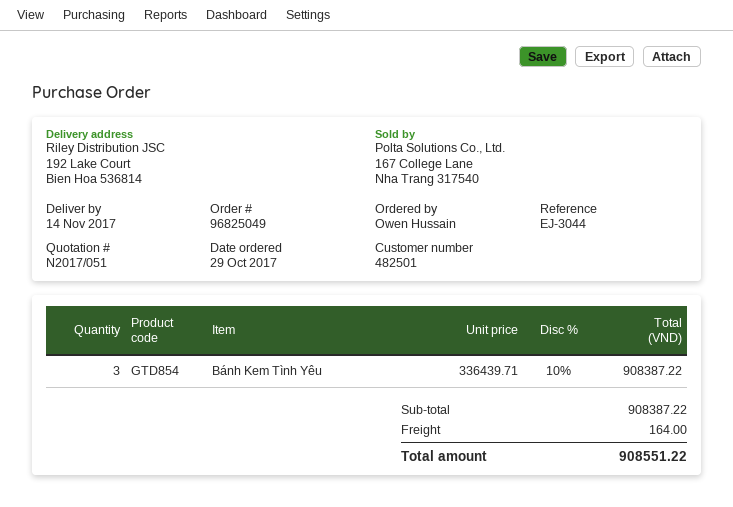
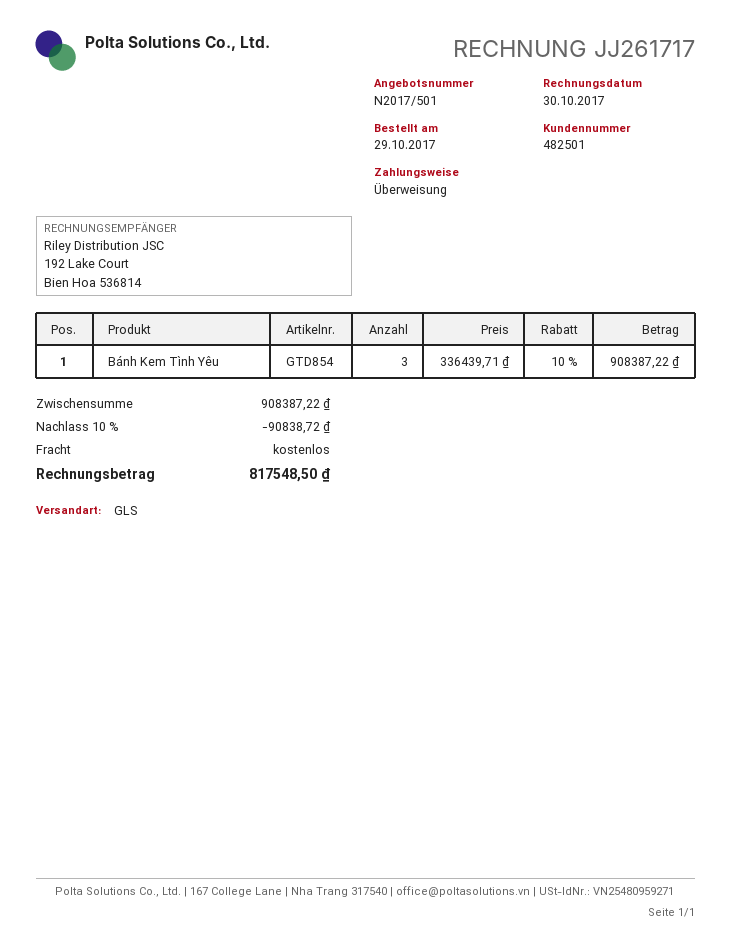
quote number: N2017/051 -> N2017/501
discount: none -> 10% = 90838.72
shipping: 164.00 -> 0.00
total: 908551.22 -> 817548.50

